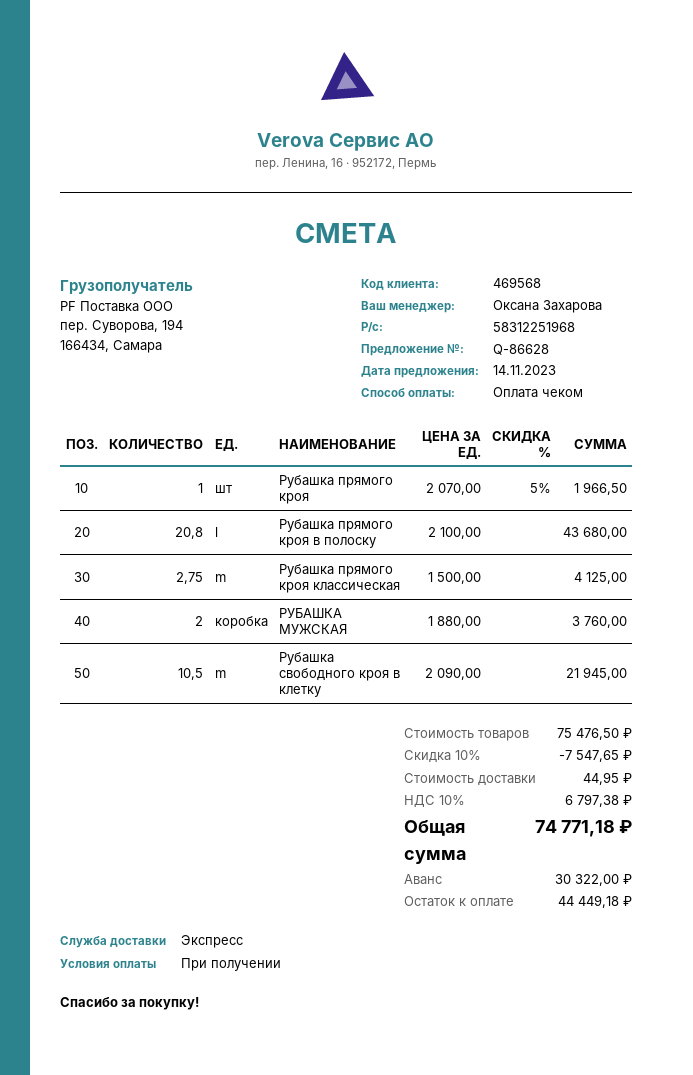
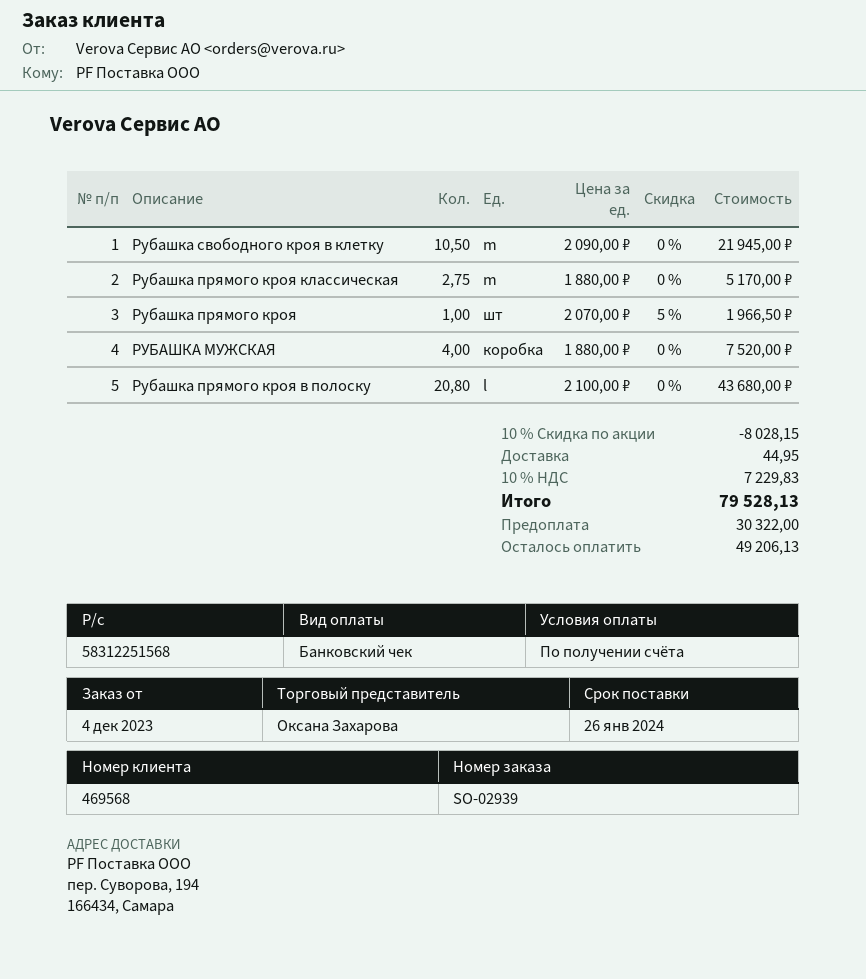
bank account: 58312251968 -> 58312251568
Рубашка прямого кроя классическая: 2.75 x 1500.00 = 4125.00 -> 2.75 x 1880.00 = 5170.00
РУБАШКА МУЖСКАЯ: 2 x 1880.00 = 3760.00 -> 4 x 1880.00 = 7520.00
discount: 10% = 7547.65 -> 10% = 8028.15
tax: 10% = 6797.38 -> 10% = 7229.83
total: 74771.18 -> 79528.13
balance: 44449.18 -> 49206.13

